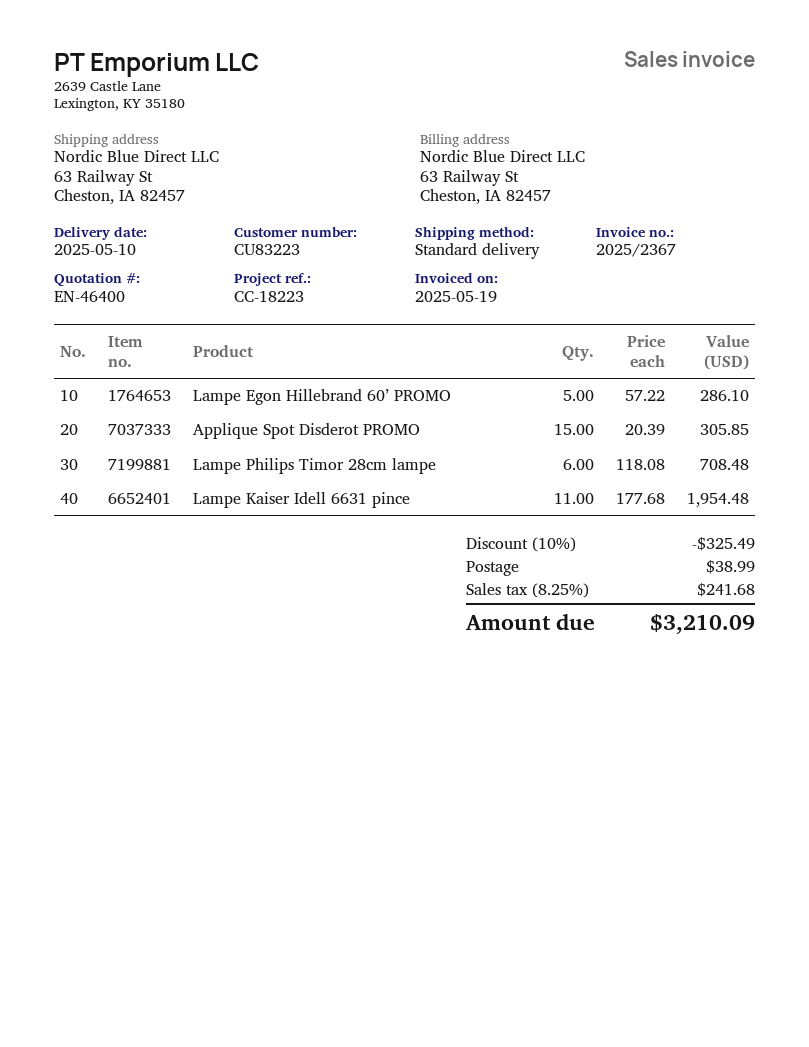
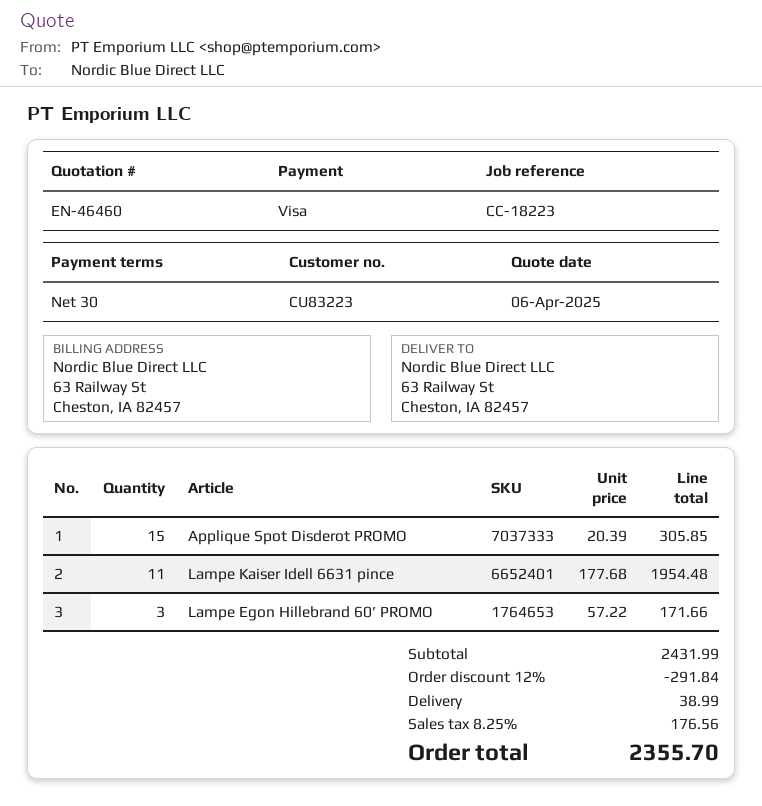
quote number: EN-46400 -> EN-46460
Lampe Egon Hillebrand 60’ PROMO: 5 x 57.22 = 286.10 -> 3 x 57.22 = 171.66
Lampe Philips Timor 28cm lampe: 6 x 118.08 = 708.48 -> none
discount: 10% = 325.49 -> 12% = 291.84
tax: 8.25% = 241.68 -> 8.25% = 176.56
total: 3210.09 -> 2355.70

